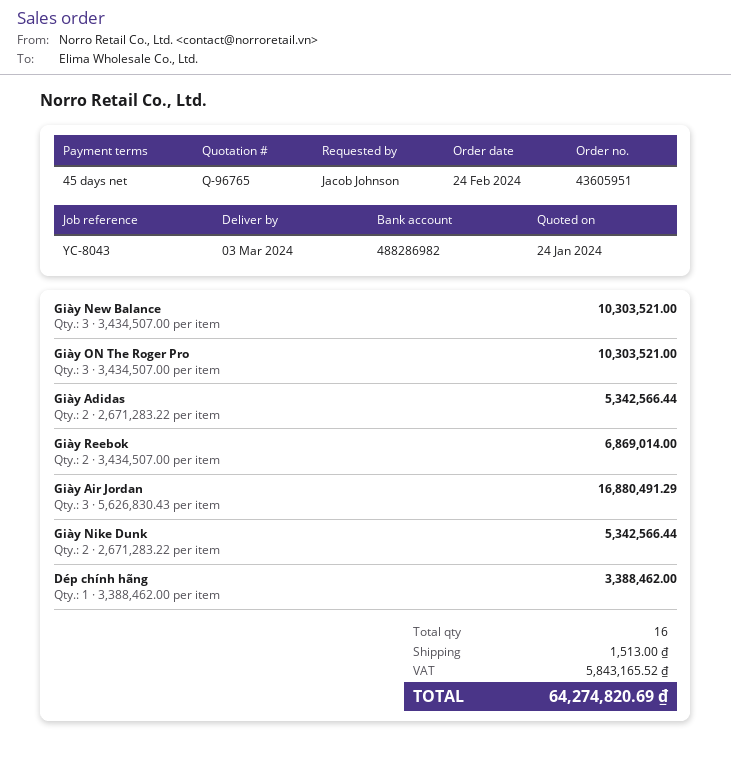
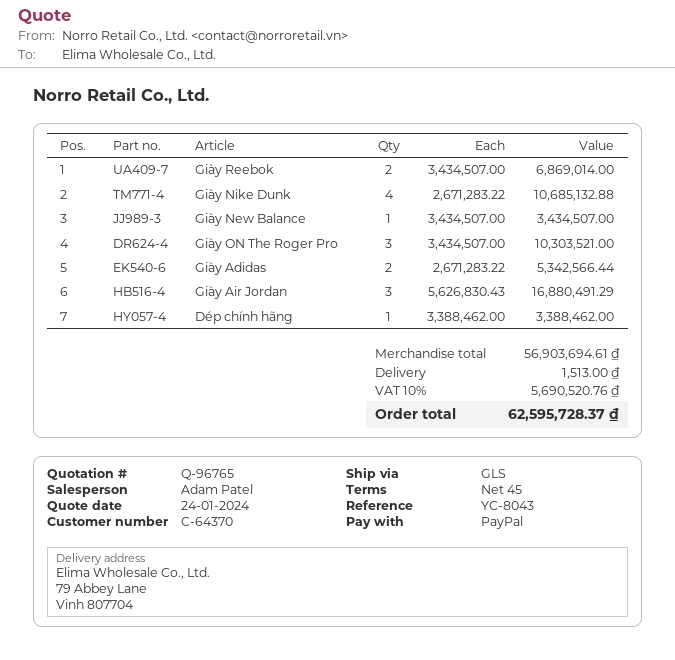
Giày New Balance: 3 x 3434507.00 = 10303521.00 -> 1 x 3434507.00 = 3434507.00
Giày Nike Dunk: 2 x 2671283.22 = 5342566.44 -> 4 x 2671283.22 = 10685132.88
tax: 5843165.52 -> 5690520.76
total: 64274820.69 -> 62595728.37

